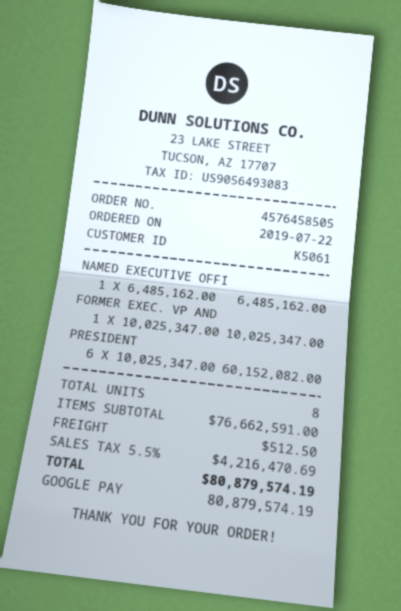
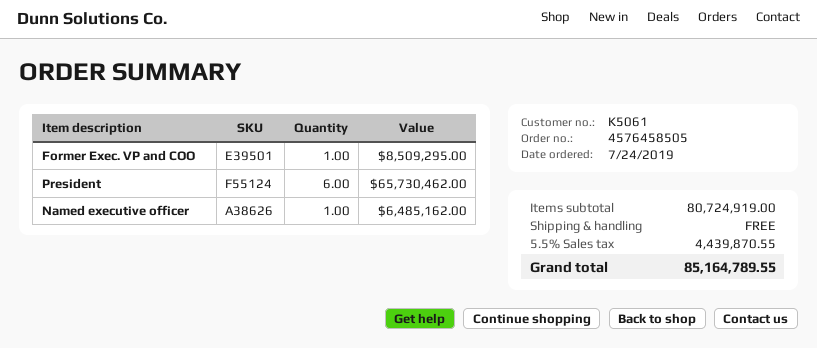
order date: 2019-07-22 -> 2019-07-24
FORMER EXEC. VP AND: 1 for 10025347.00 -> 1 for 8509295.00
PRESIDENT: 6 for 60152082.00 -> 6 for 65730462.00
subtotal: 76662591.00 -> 80724919.00
shipping: 512.50 -> 0.00
tax: 5.5% = 4216470.69 -> 5.5% = 4439870.55
total: 80879574.19 -> 85164789.55

